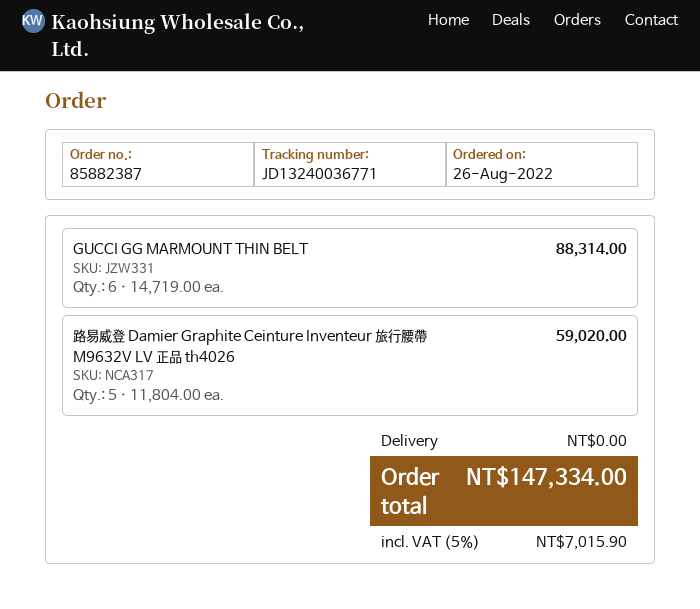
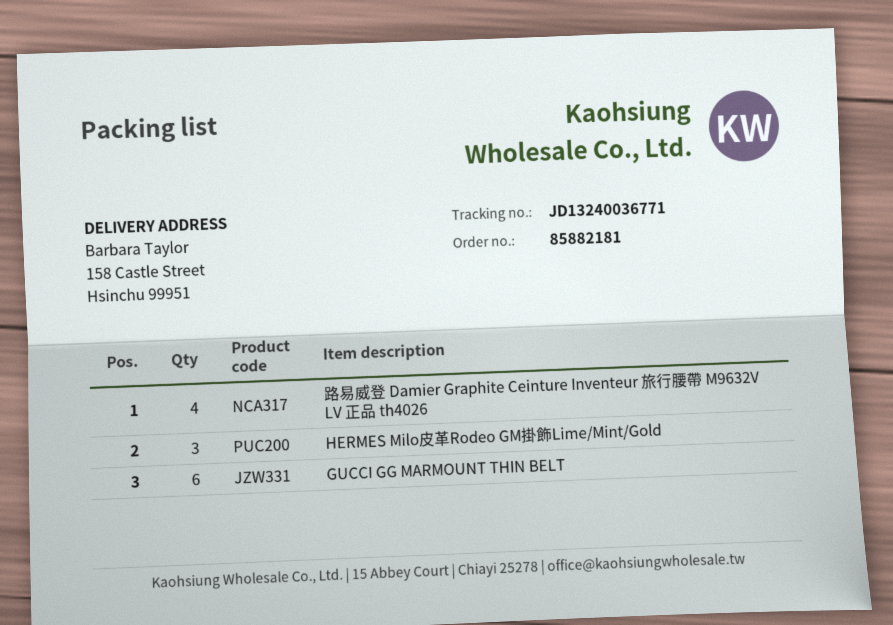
order number: 85882387 -> 85882181
路易威登 Damier Graphite Ceinture Inventeur 旅行腰帶 M9632V LV 正品 th4026: 5 -> 4
HERMES Milo皮革Rodeo GM掛飾Lime/Mint/Gold: none -> 3

